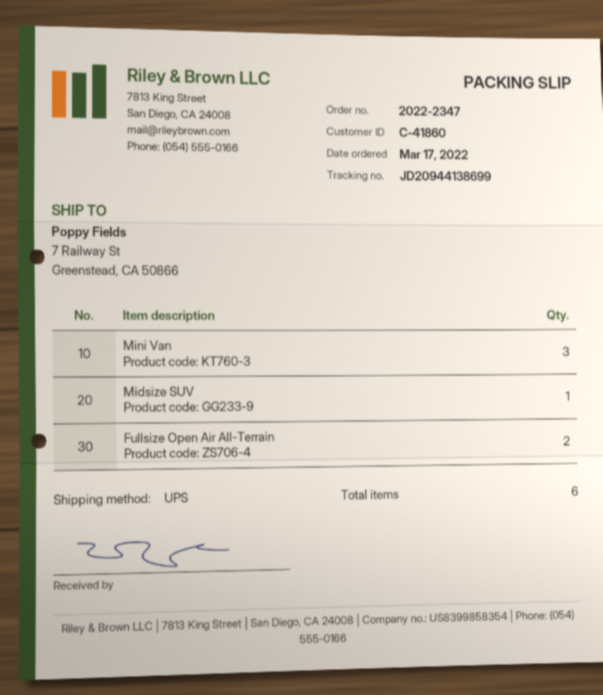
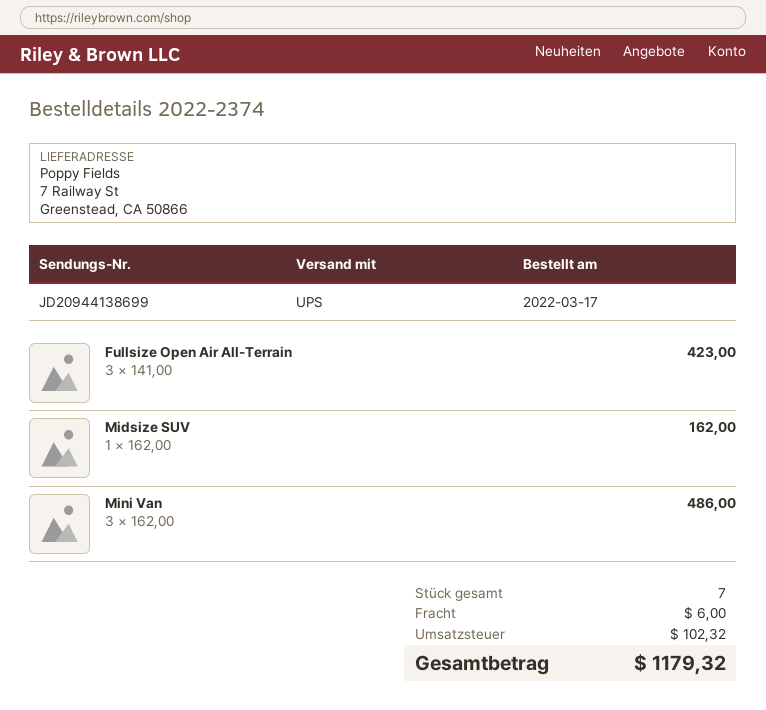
order number: 2022-2347 -> 2022-2374
Fullsize Open Air All-Terrain: 2 -> 3
total quantity: 6 -> 7

